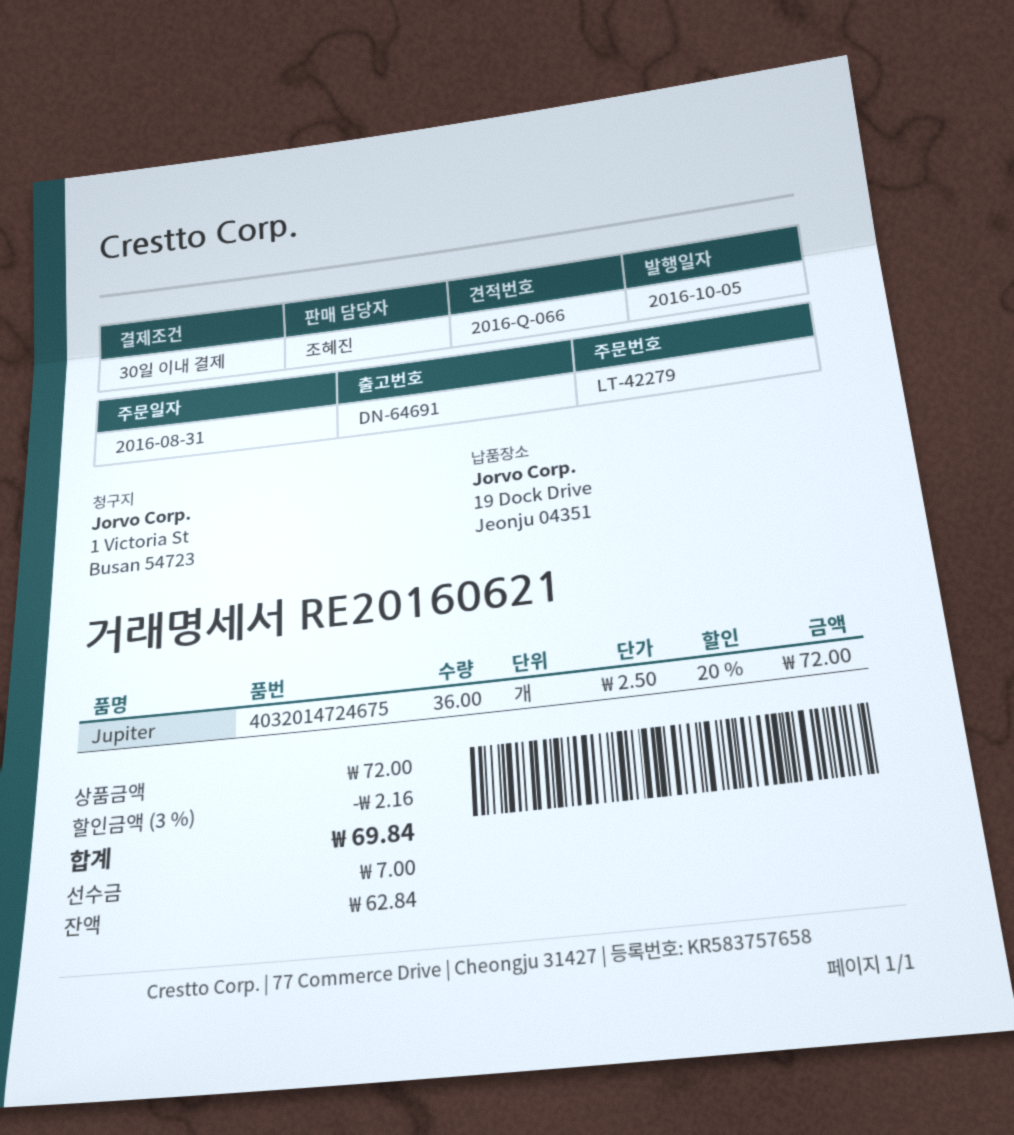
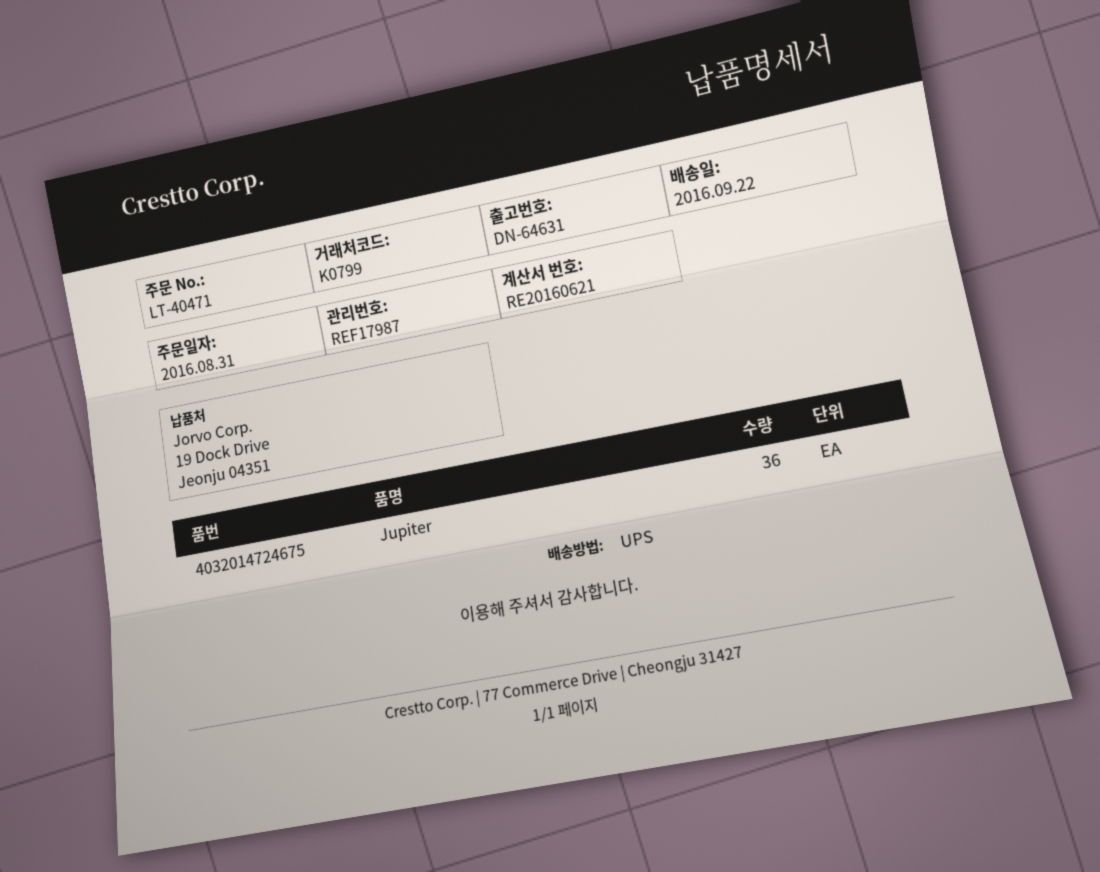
order number: LT-42279 -> LT-40471
delivery note number: DN-64691 -> DN-64631

